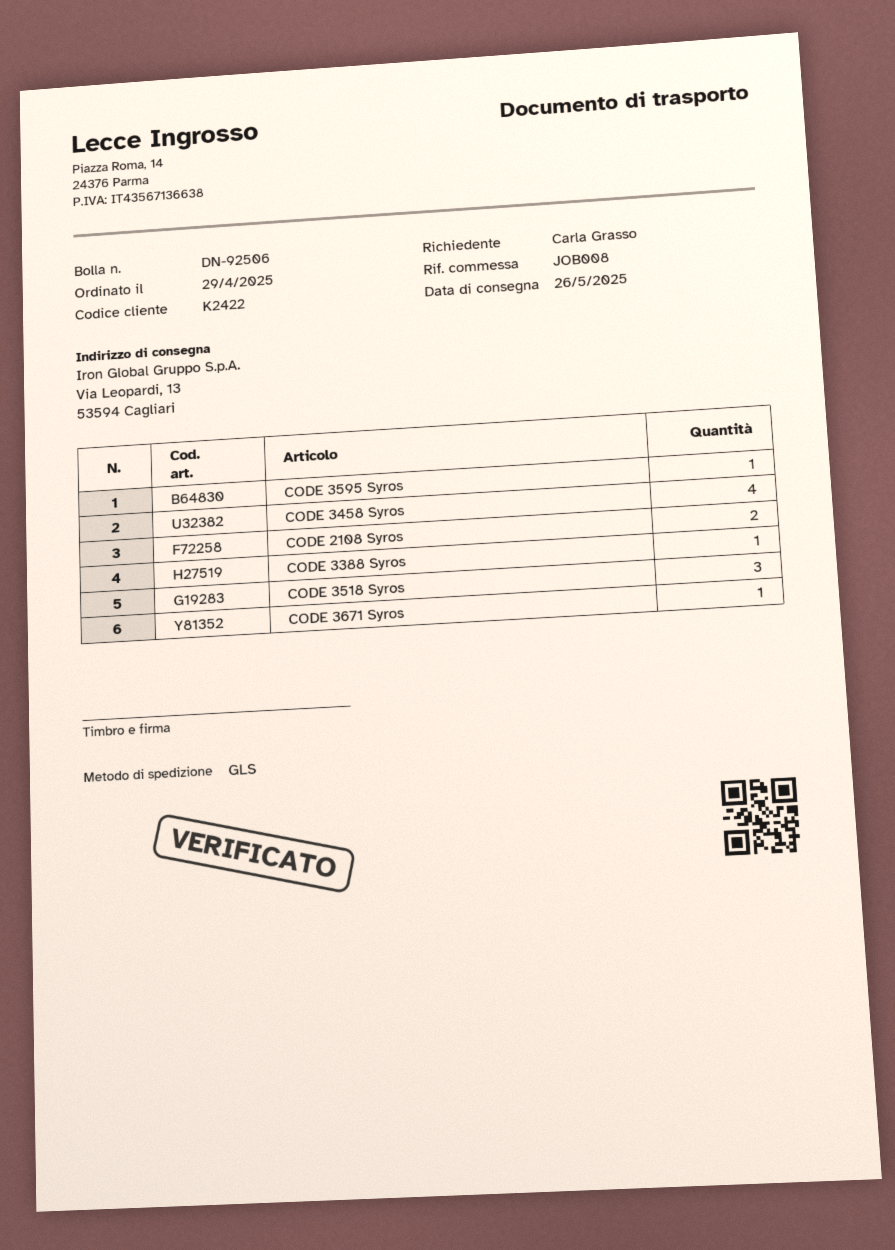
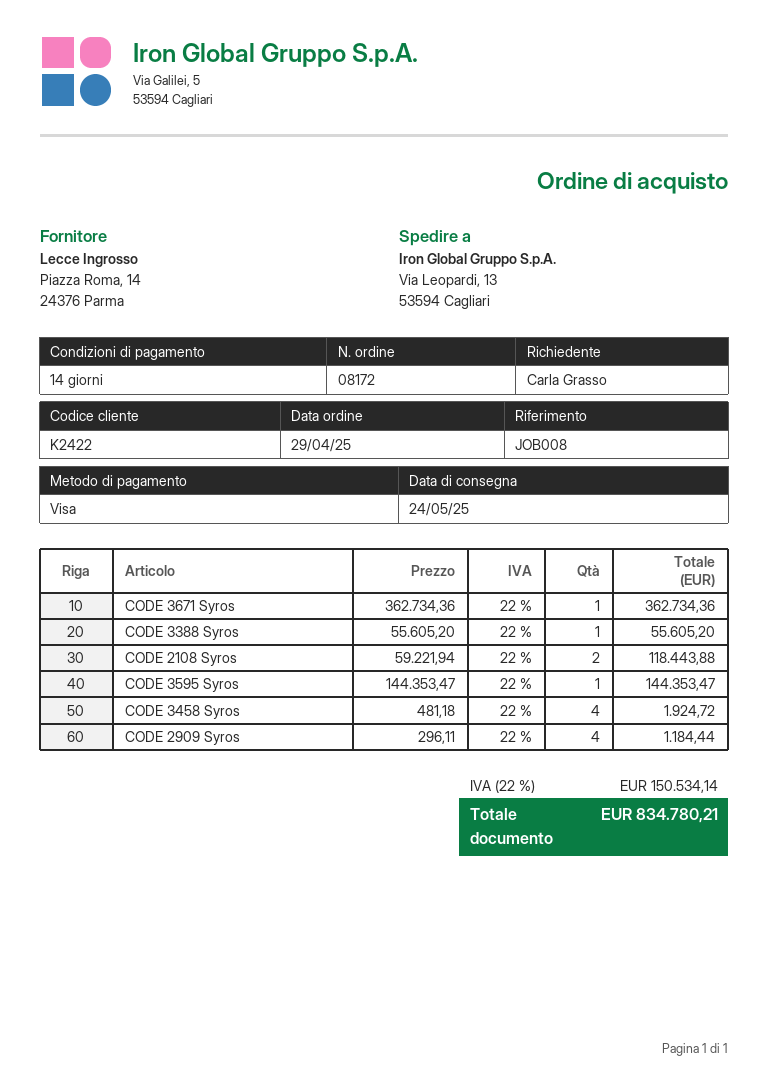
delivery date: 2025-05-26 -> 2025-05-24
CODE 3518 Syros: 3 -> none
CODE 2909 Syros: none -> 4

